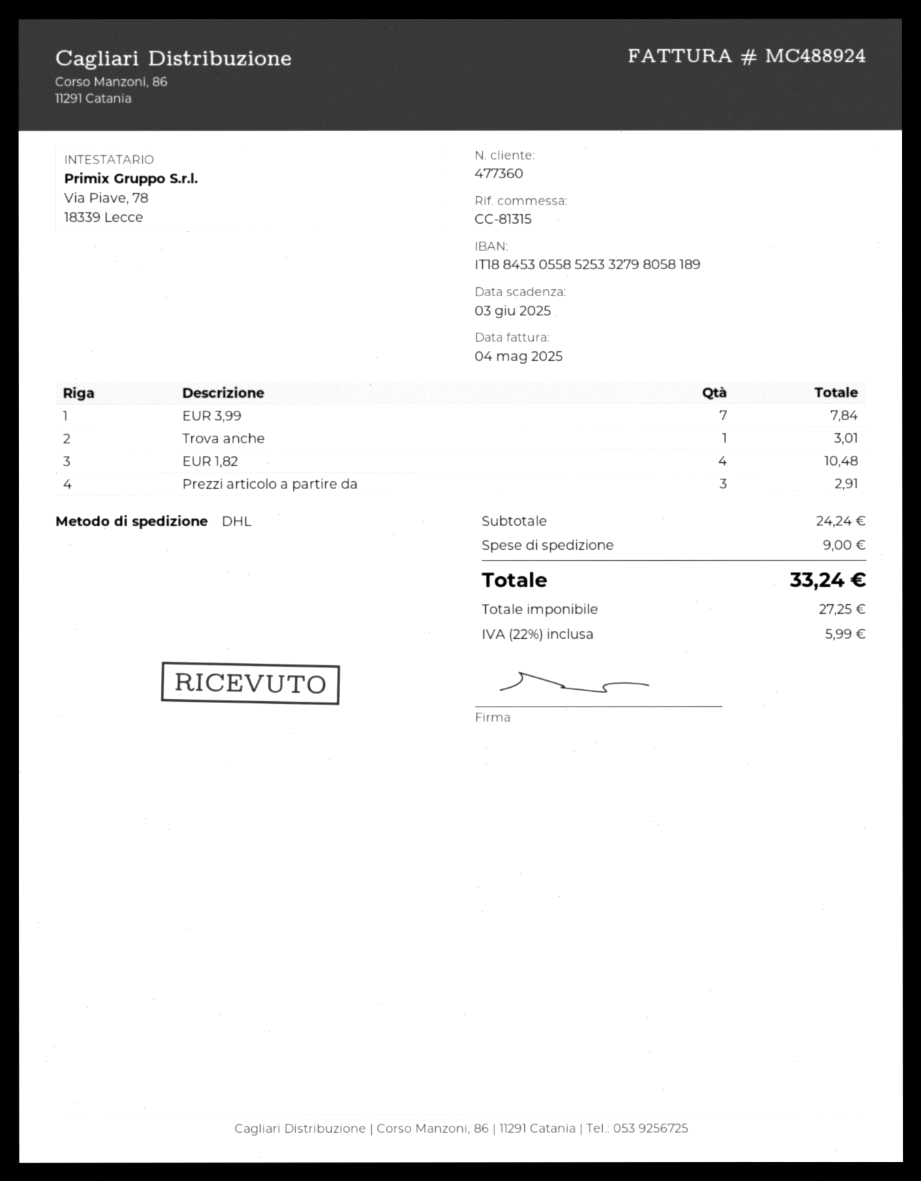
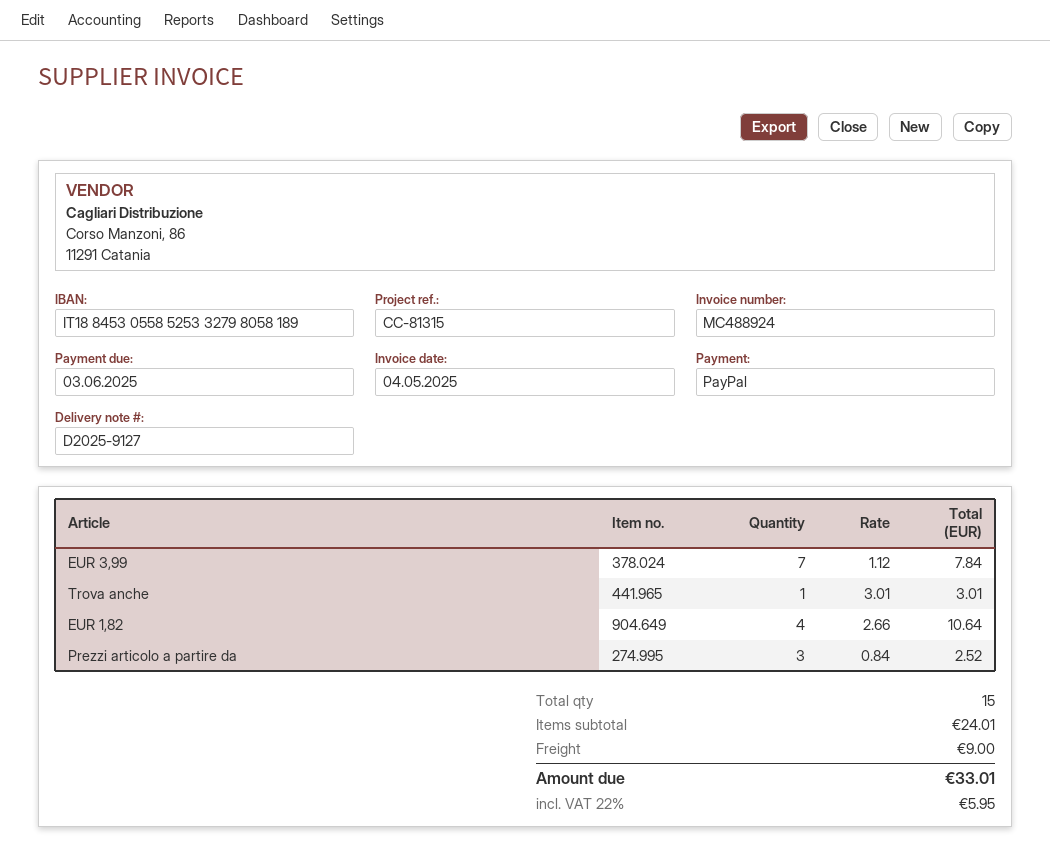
EUR 1,82: 4 for 10.48 -> 4 for 10.64
Prezzi articolo a partire da: 3 for 2.91 -> 3 for 2.52
subtotal: 24.24 -> 24.01
tax: 22% = 5.99 -> 22% = 5.95
total: 33.24 -> 33.01

